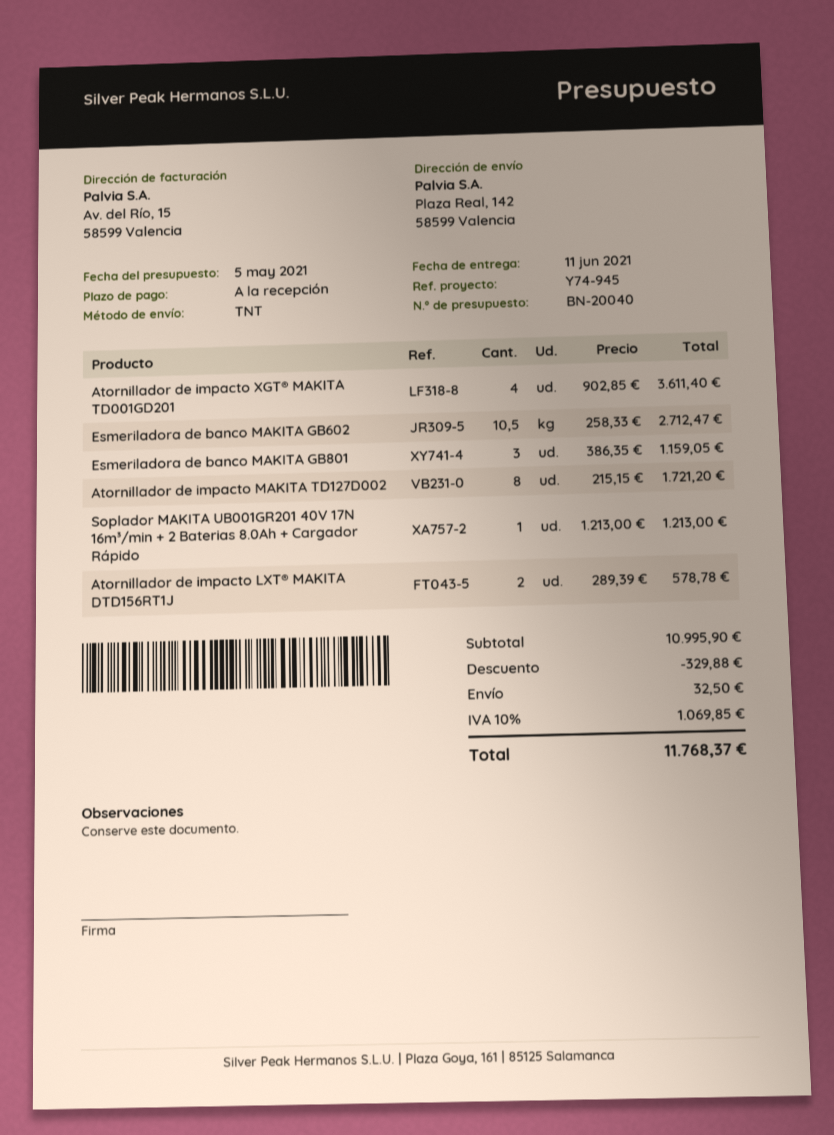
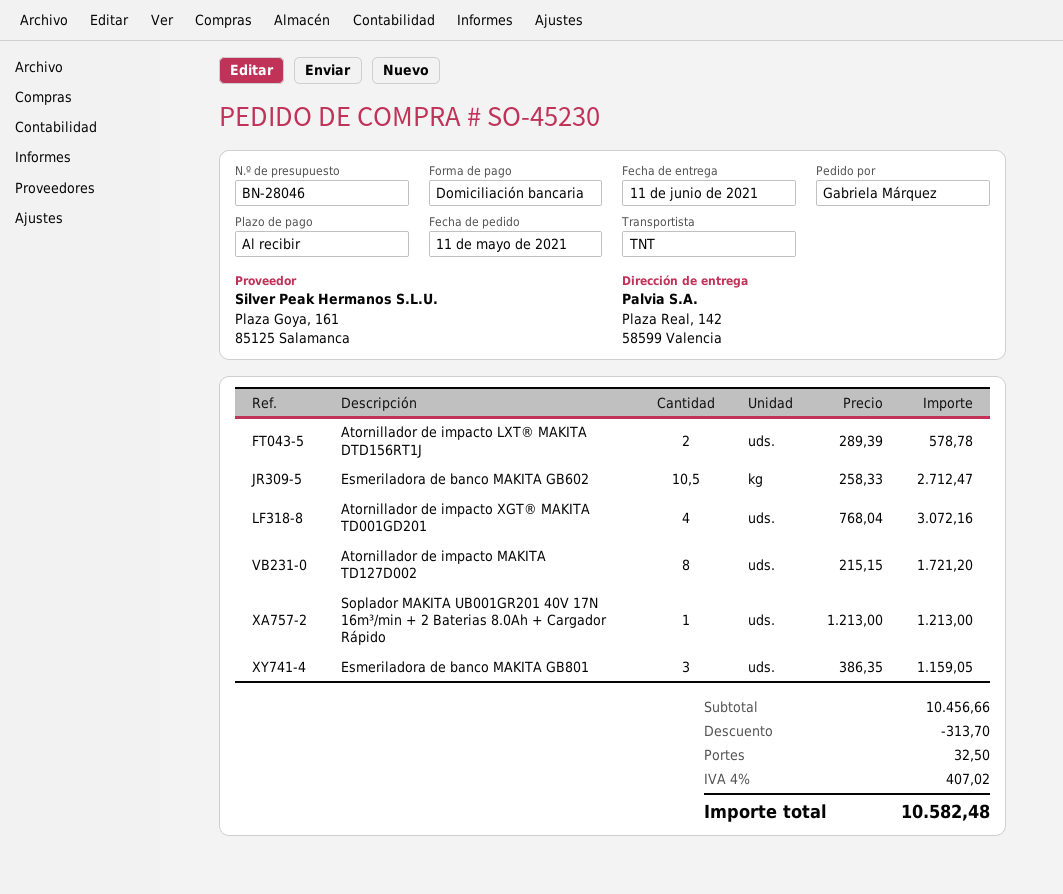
quote number: BN-20040 -> BN-28046
Atornillador de impacto XGT® MAKITA TD001GD201: 4 x 902.85 = 3611.40 -> 4 x 768.04 = 3072.16
subtotal: 10995.90 -> 10456.66
discount: 329.88 -> 313.70
tax: 10% = 1069.85 -> 4% = 407.02
total: 11768.37 -> 10582.48

